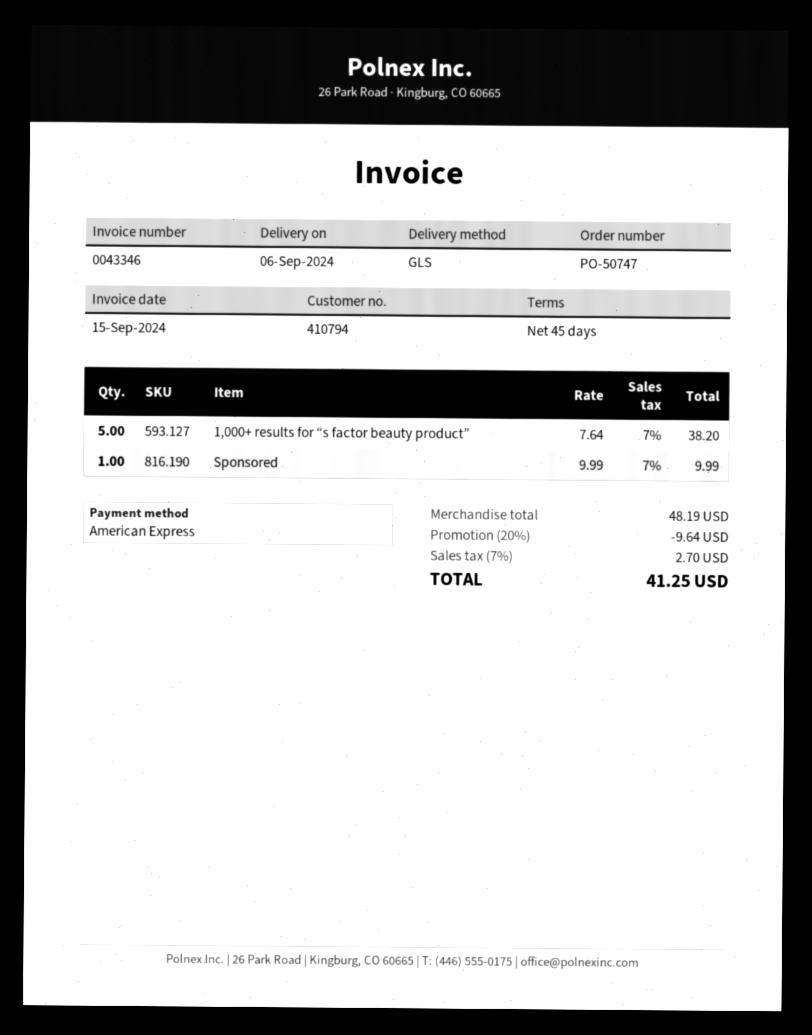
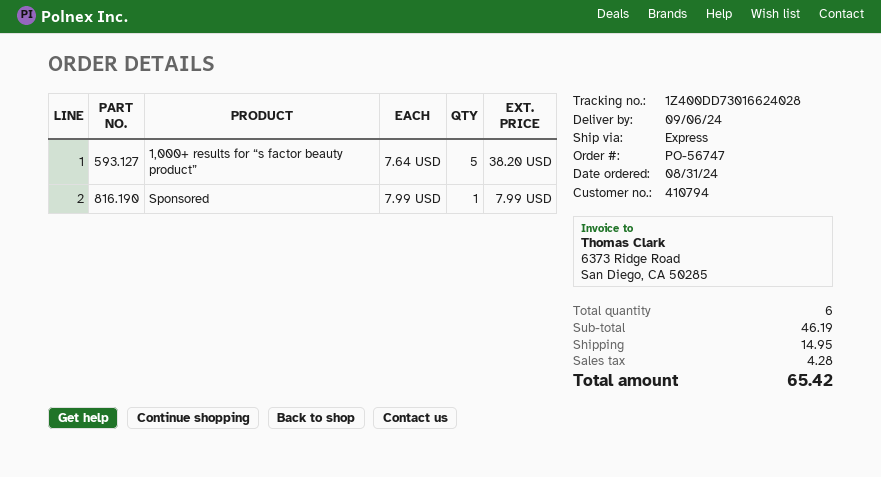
order number: PO-50747 -> PO-56747
shipping method: GLS -> express
Sponsored: 1 x 9.99 = 9.99 -> 1 x 7.99 = 7.99
subtotal: 48.19 -> 46.19
discount: 20% = 9.64 -> none
shipping: none -> 14.95
tax: 2.70 -> 4.28
total: 41.25 -> 65.42

